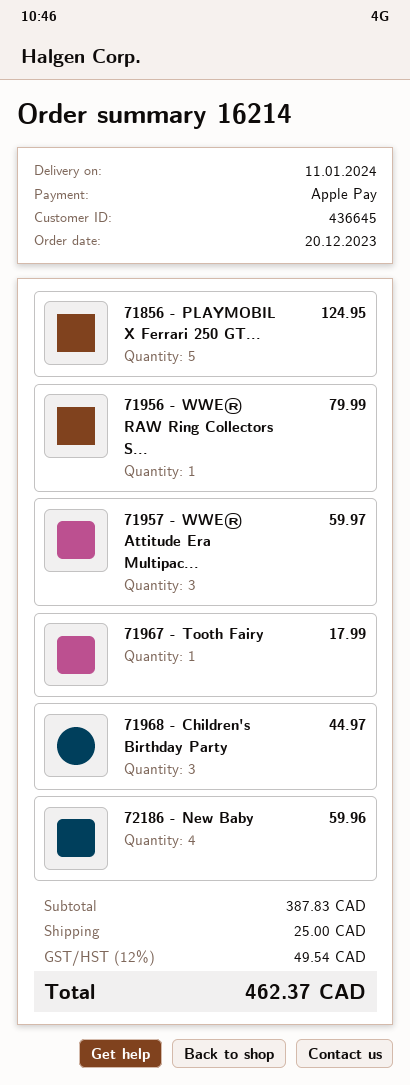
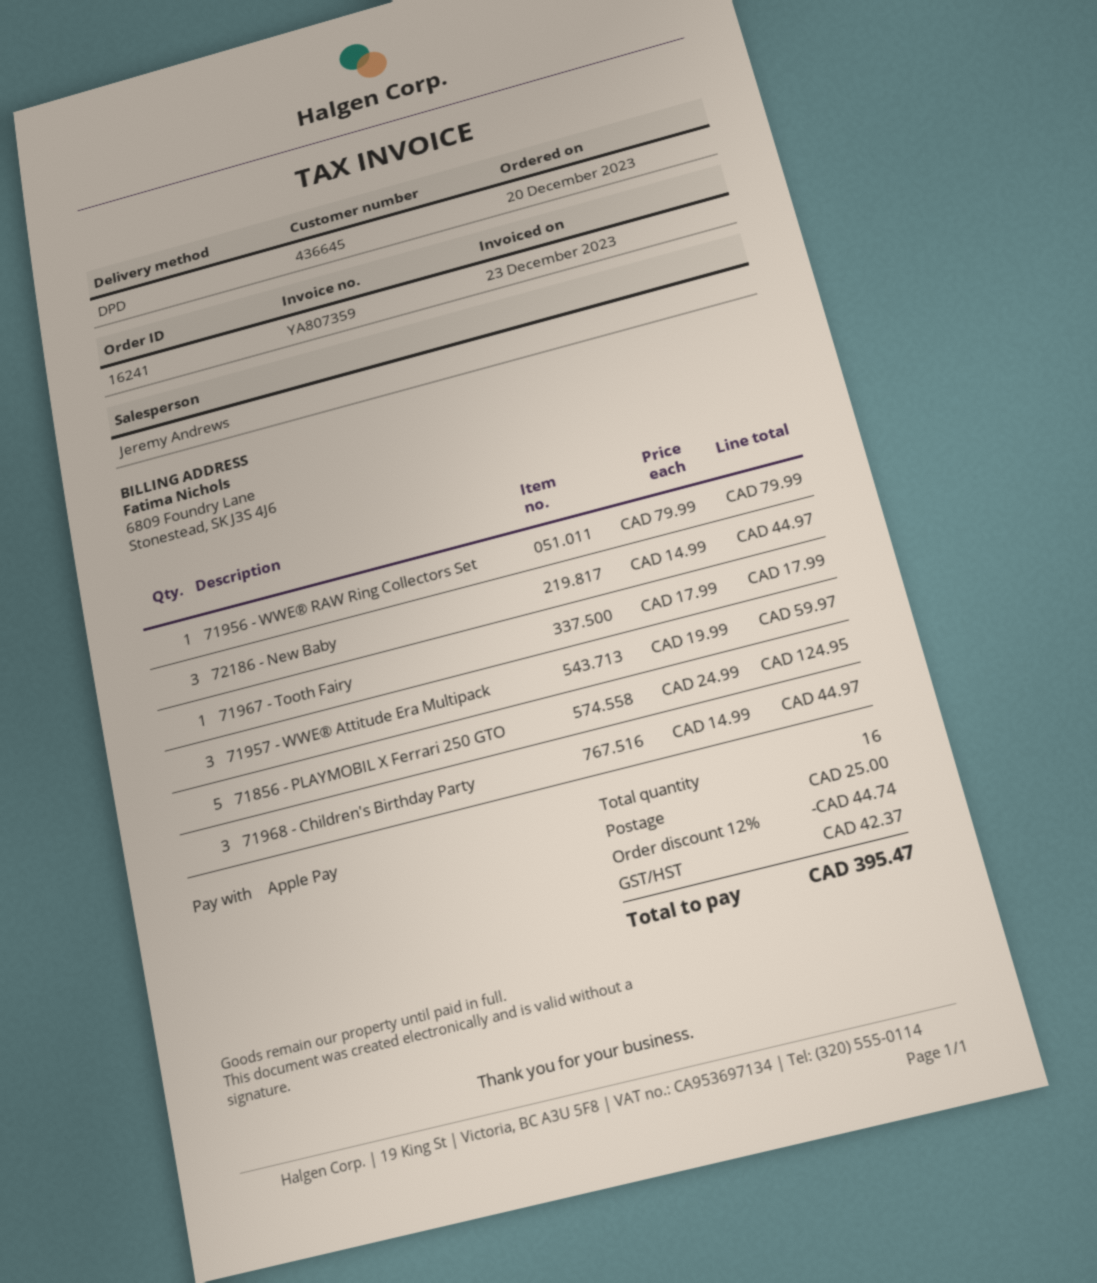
order number: 16214 -> 16241
72186 - New Baby: 4 for 59.96 -> 3 for 44.97
discount: none -> 12% = 44.74
tax: 49.54 -> 42.37
total: 462.37 -> 395.47

